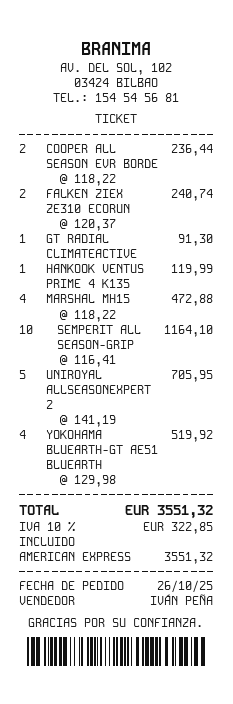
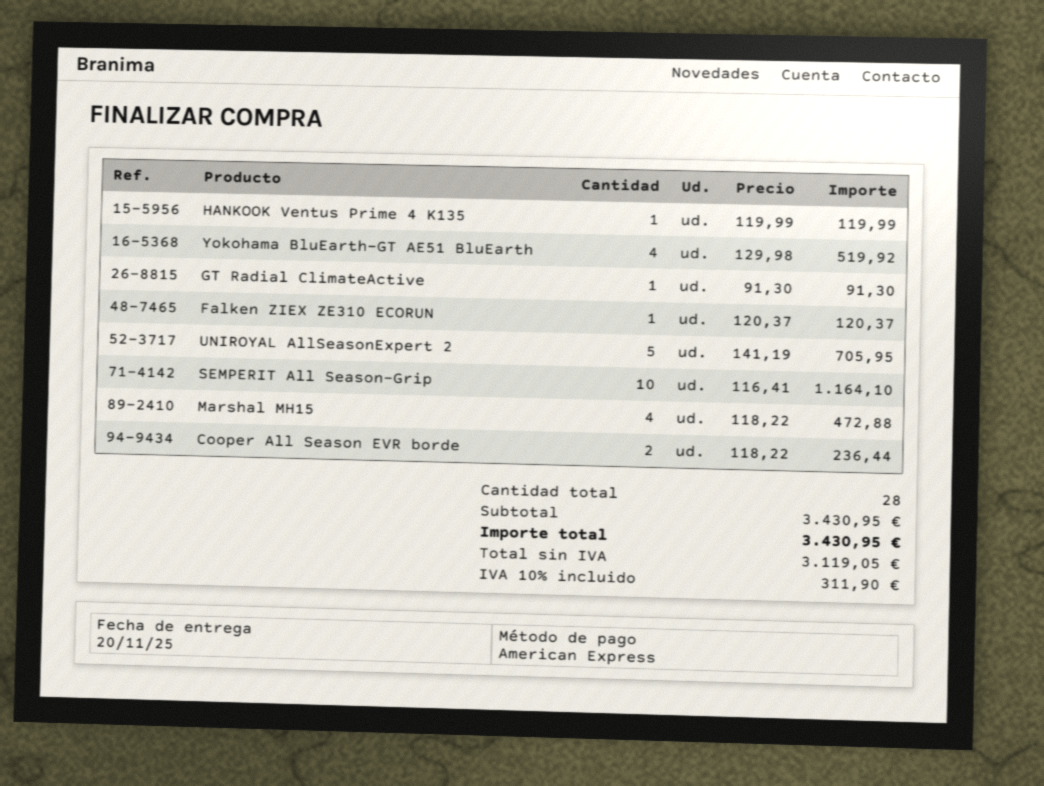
FALKEN ZIEX ZE310 ECORUN: 2 x 120.37 = 240.74 -> 1 x 120.37 = 120.37
tax: 10% = 322.85 -> 10% = 311.90
total: 3551.32 -> 3430.95

